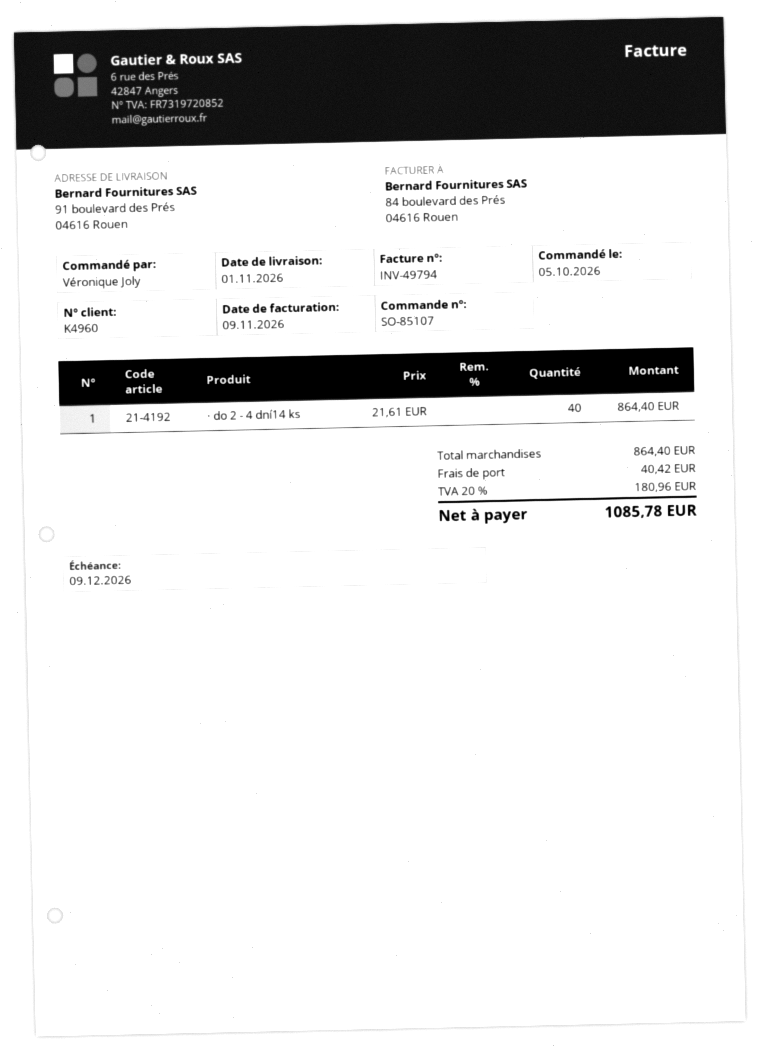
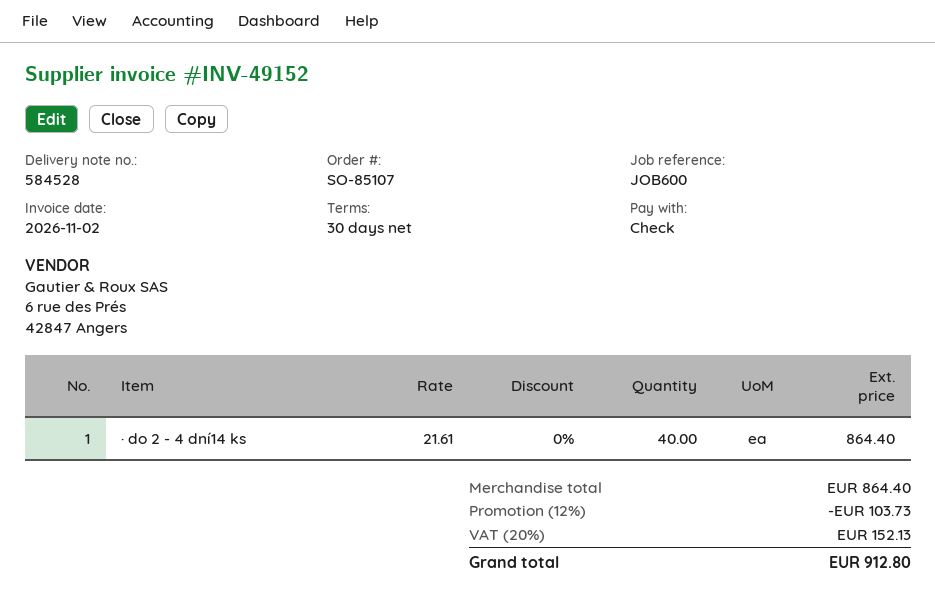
invoice number: INV-49794 -> INV-49152
invoice date: 2026-11-09 -> 2026-11-02
discount: none -> 12% = 103.73
shipping: 40.42 -> none
tax: 20% = 180.96 -> 20% = 152.13
total: 1085.78 -> 912.80

